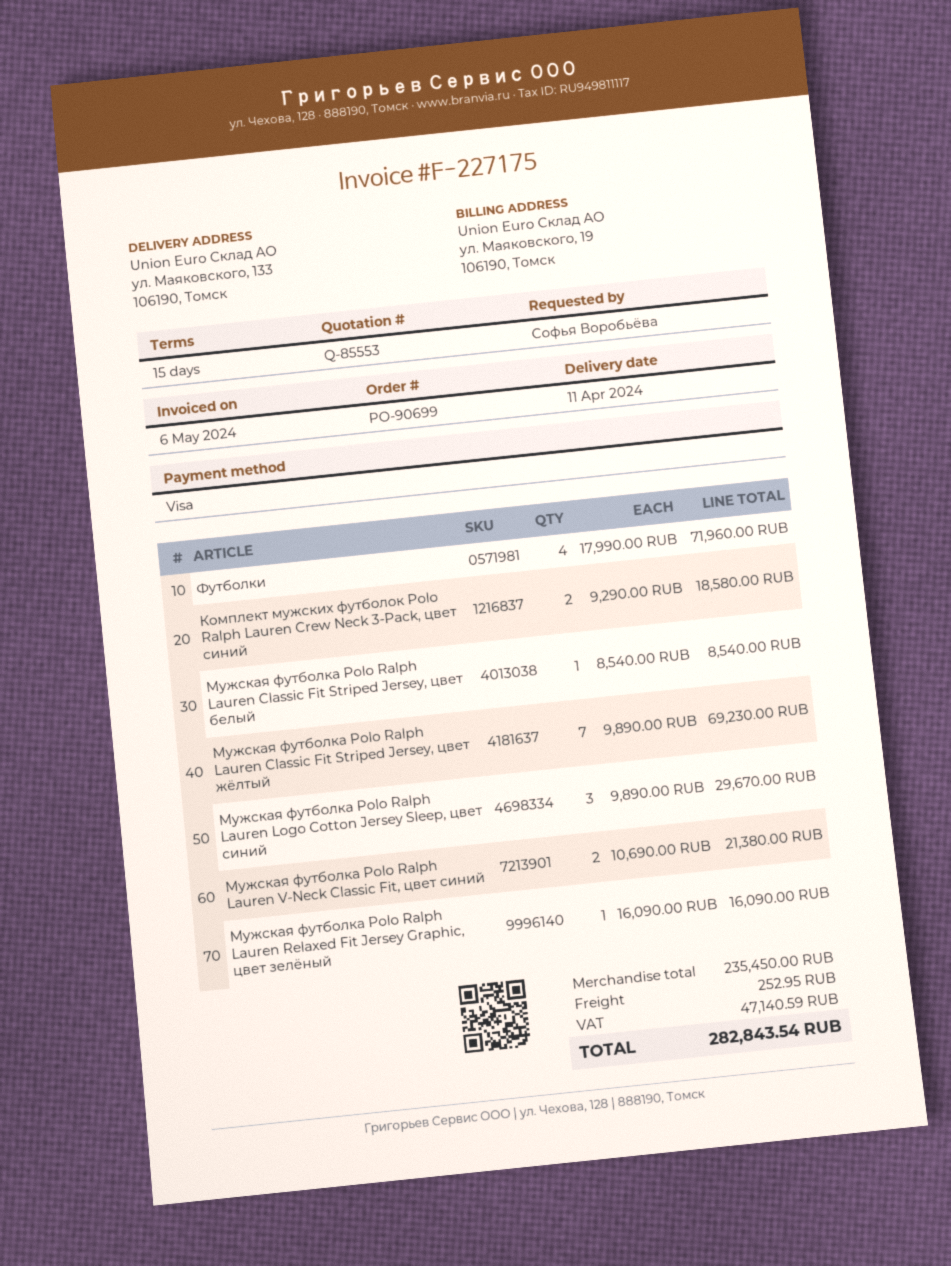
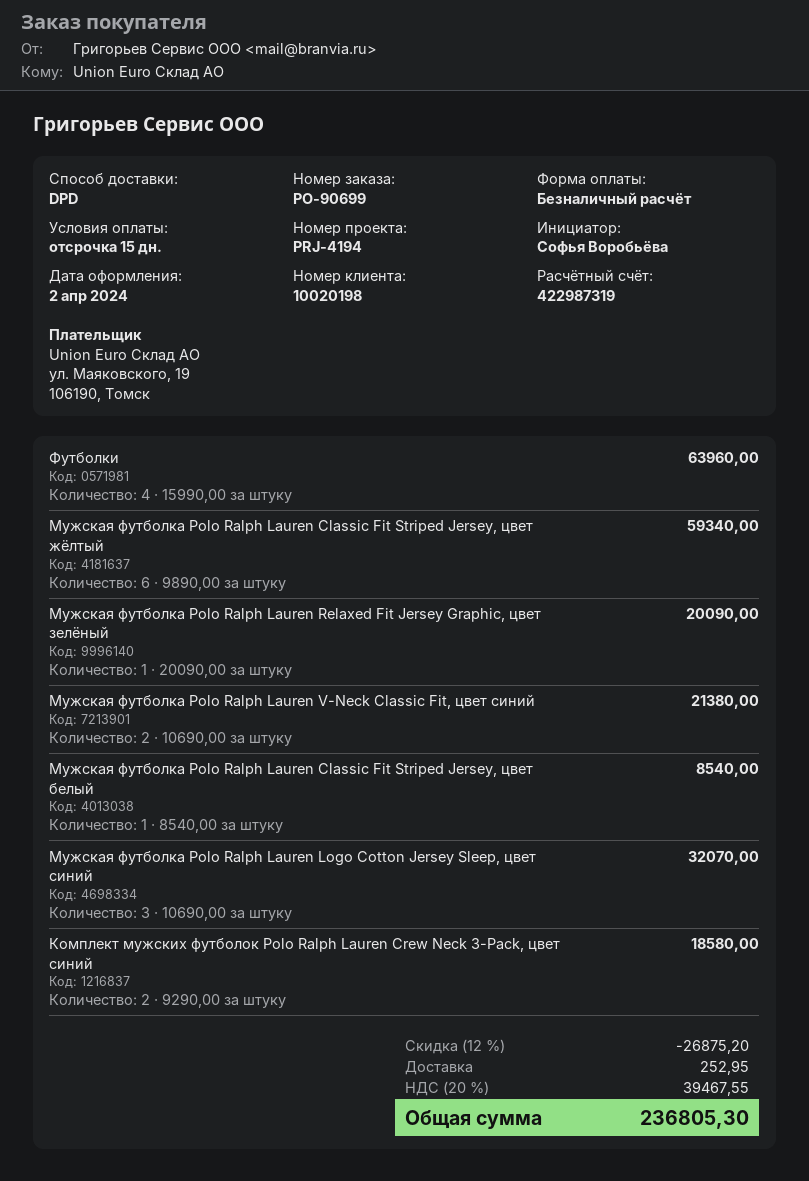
payment method: Visa -> bank transfer
Футболки: 4 x 17990.00 = 71960.00 -> 4 x 15990.00 = 63960.00
Мужская футболка Polo Ralph Lauren Classic Fit Striped Jersey, цвет жёлтый: 7 x 9890.00 = 69230.00 -> 6 x 9890.00 = 59340.00
Мужская футболка Polo Ralph Lauren Logo Cotton Jersey Sleep, цвет синий: 3 x 9890.00 = 29670.00 -> 3 x 10690.00 = 32070.00
Мужская футболка Polo Ralph Lauren Relaxed Fit Jersey Graphic, цвет зелёный: 1 x 16090.00 = 16090.00 -> 1 x 20090.00 = 20090.00
discount: none -> 12% = 26875.20
tax: 47140.59 -> 39467.55
total: 282843.54 -> 236805.30

